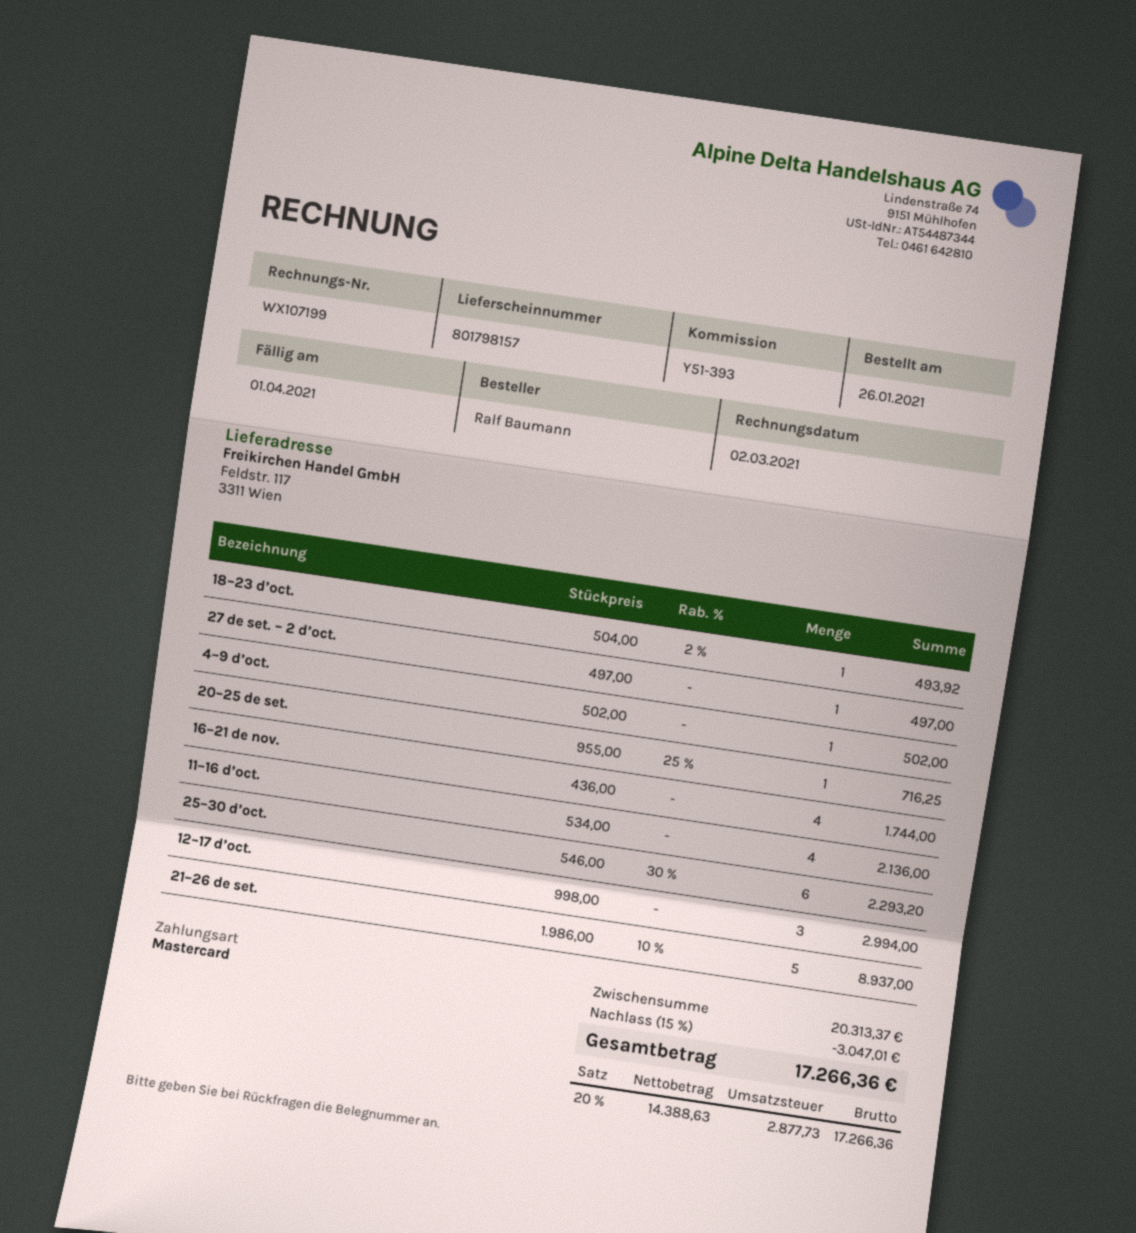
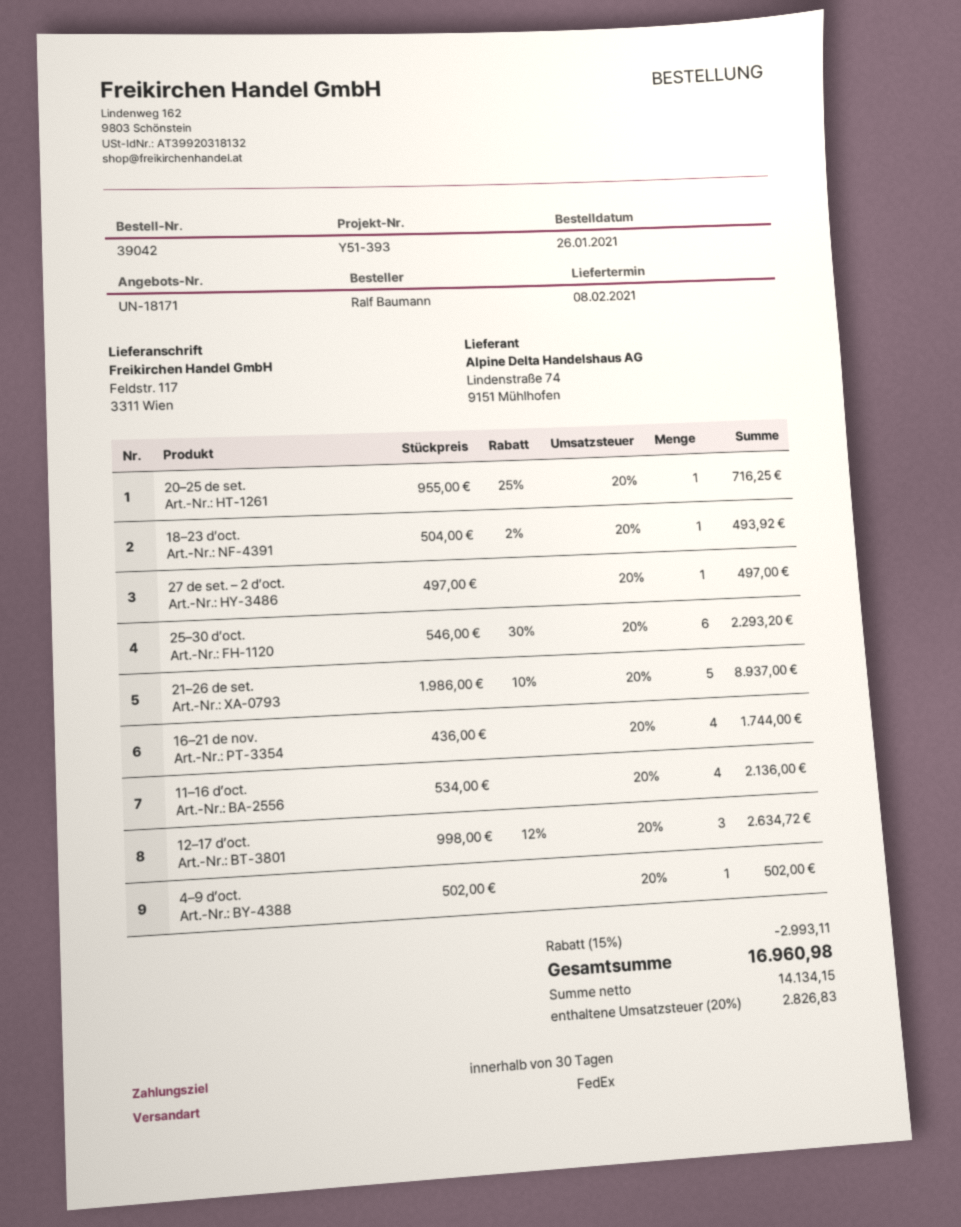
12–17 d’oct.: 3 x 998.00 = 2994.00 -> 3 x 998.00 - 12% = 2634.72
discount: 15% = 3047.01 -> 15% = 2993.11
net: 14388.63 -> 14134.15
tax: 20% = 2877.73 -> 20% = 2826.83
total: 17266.36 -> 16960.98

